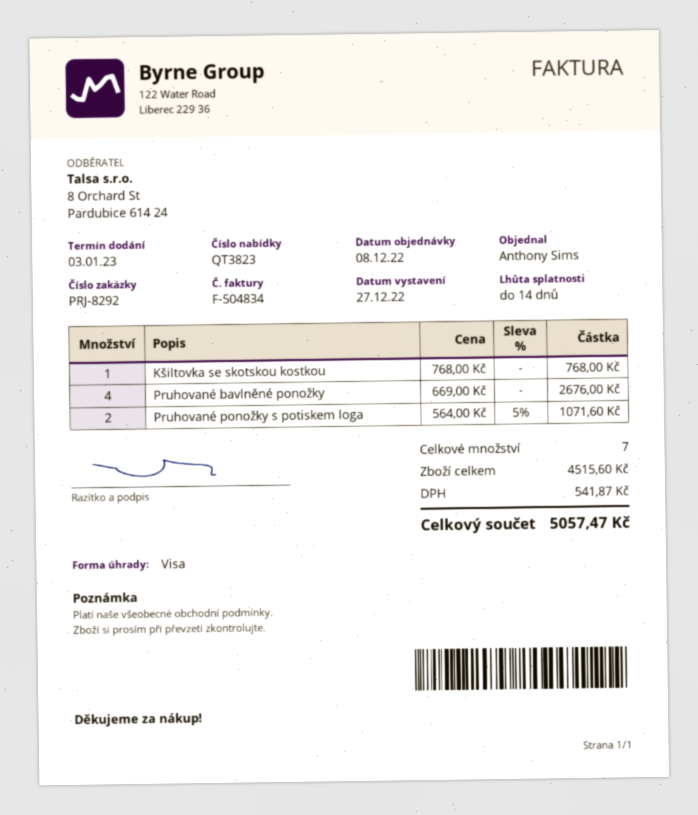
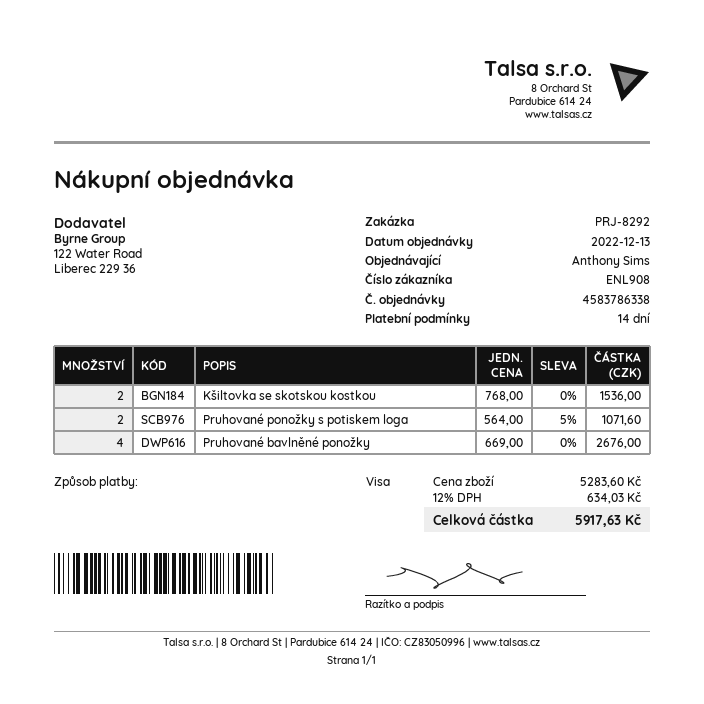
order date: 2022-12-08 -> 2022-12-13
Kšiltovka se skotskou kostkou: 1 x 768.00 = 768.00 -> 2 x 768.00 = 1536.00
subtotal: 4515.60 -> 5283.60
tax: 541.87 -> 634.03
total: 5057.47 -> 5917.63

